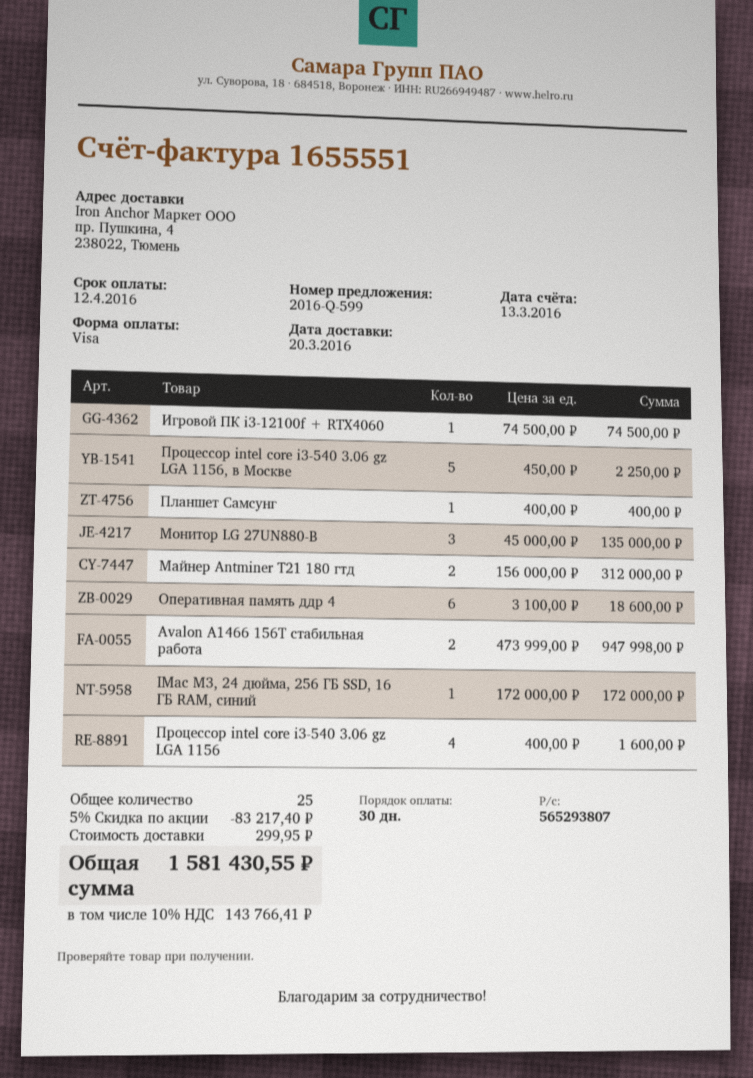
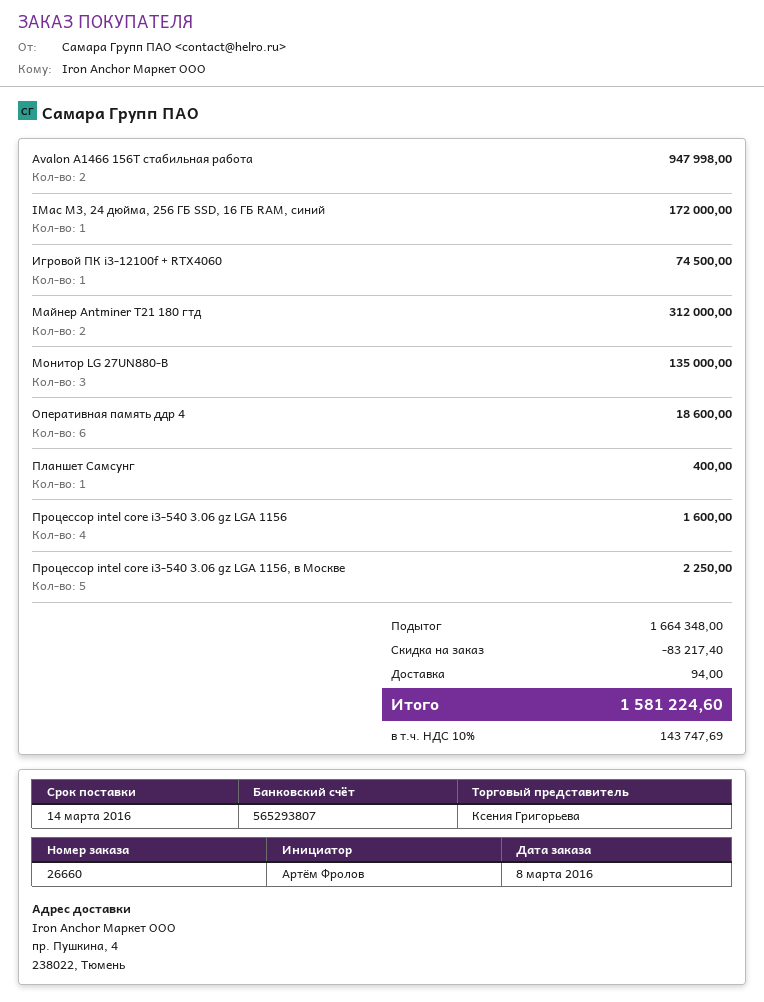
delivery date: 2016-03-20 -> 2016-03-14
shipping: 299.95 -> 94.00
tax: 10% = 143766.41 -> 10% = 143747.69
total: 1581430.55 -> 1581224.60

